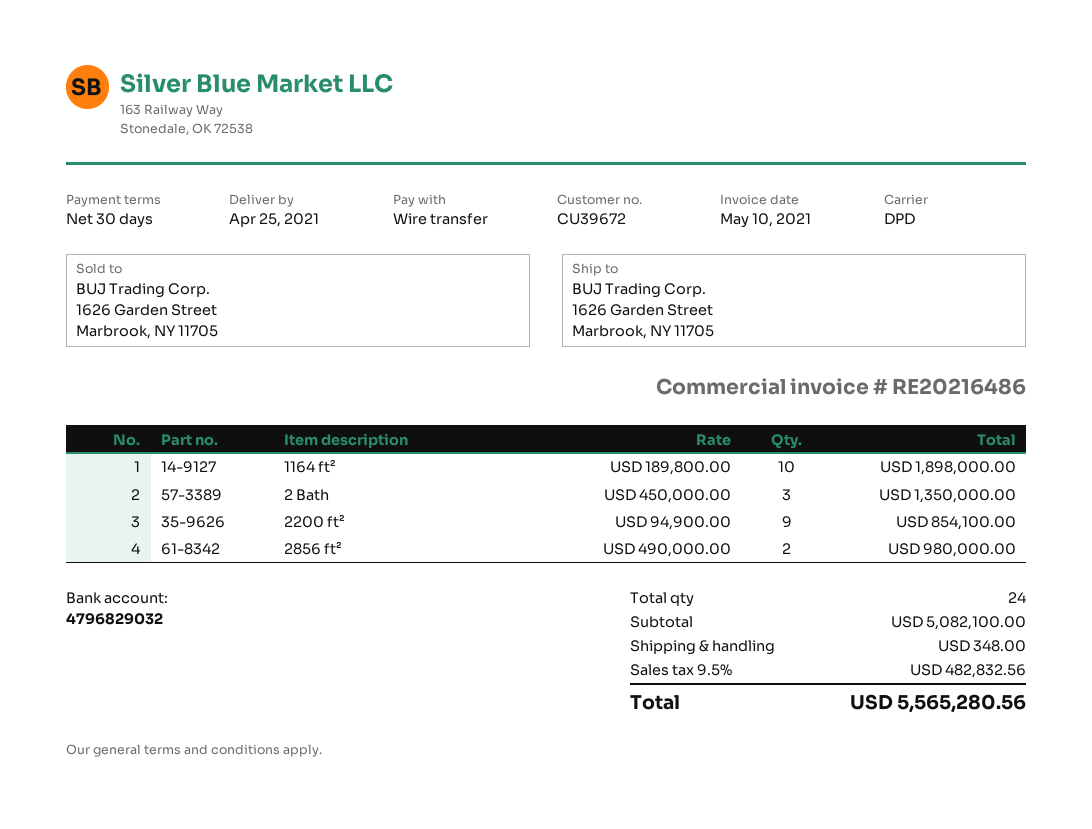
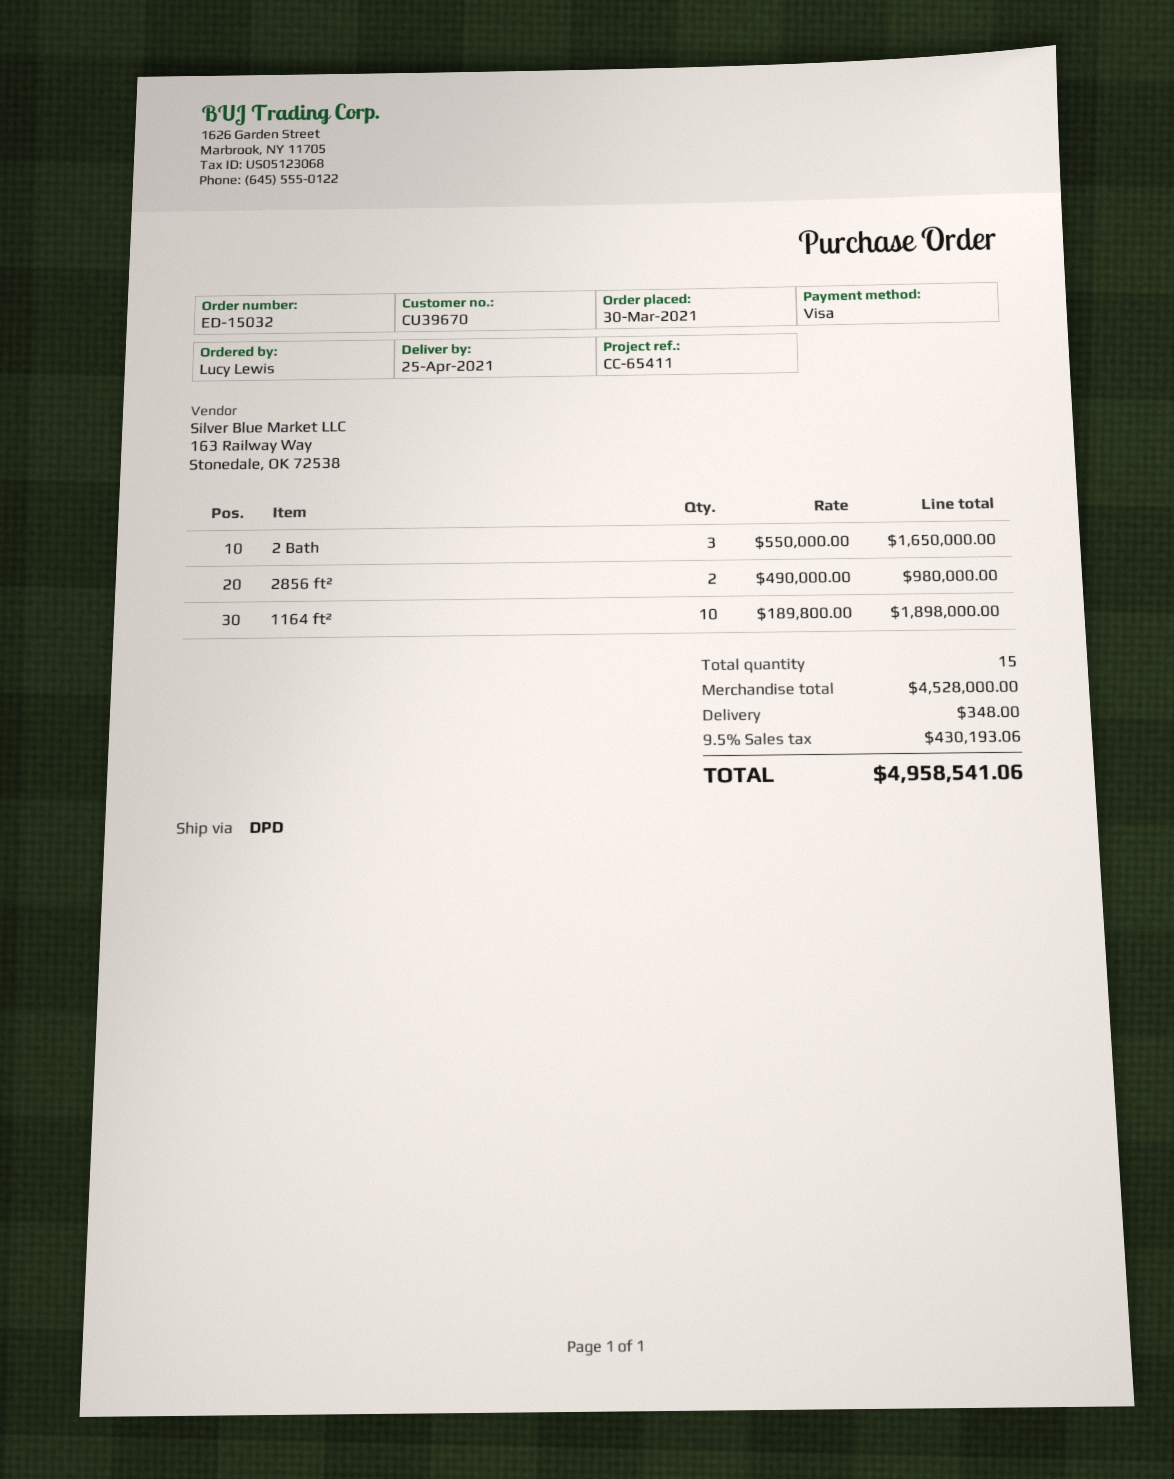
customer number: CU39672 -> CU39670
payment method: bank transfer -> Visa
2 Bath: 3 x 450000.00 = 1350000.00 -> 3 x 550000.00 = 1650000.00
2200 ft²: 9 x 94900.00 = 854100.00 -> none
total quantity: 24 -> 15
subtotal: 5082100.00 -> 4528000.00
tax: 9.5% = 482832.56 -> 9.5% = 430193.06
total: 5565280.56 -> 4958541.06

